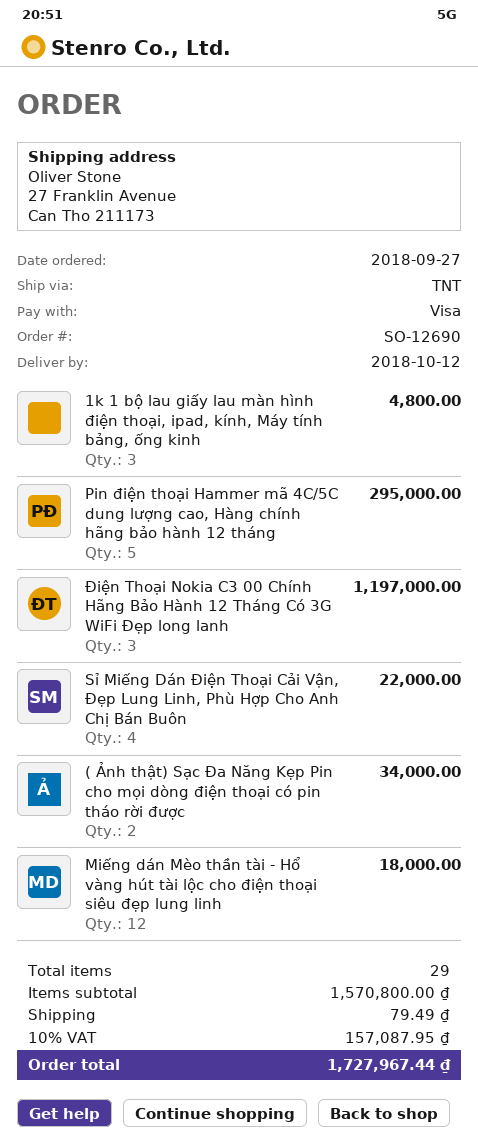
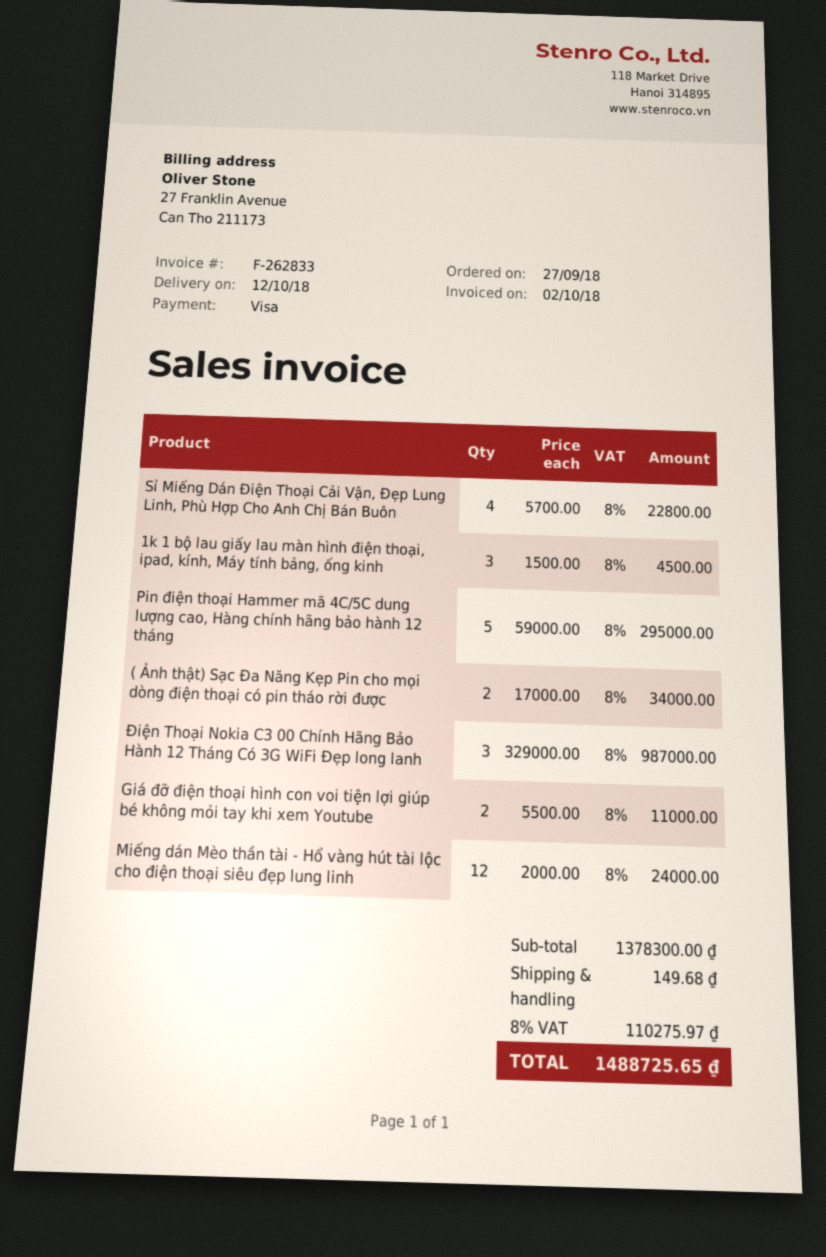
1k 1 bộ lau giấy lau màn hình điện thoại, ipad, kính, Máy tính bảng, ống kinh: 3 for 4800.00 -> 3 for 4500.00
Điện Thoại Nokia C3 00 Chính Hãng Bảo Hành 12 Tháng Có 3G WiFi Đẹp long lanh: 3 for 1197000.00 -> 3 for 987000.00
Sỉ Miếng Dán Điện Thoại Cải Vận, Đẹp Lung Linh, Phù Hợp Cho Anh Chị Bán Buôn: 4 for 22000.00 -> 4 for 22800.00
Miếng dán Mèo thần tài - Hổ vàng hút tài lộc cho điện thoại siêu đẹp lung linh: 12 for 18000.00 -> 12 for 24000.00
Giá đỡ điện thoại hình con voi tiện lợi giúp bé không mỏi tay khi xem Youtube: none -> 2 for 11000.00
subtotal: 1570800.00 -> 1378300.00
shipping: 79.49 -> 149.68
tax: 10% = 157087.95 -> 8% = 110275.97
total: 1727967.44 -> 1488725.65

